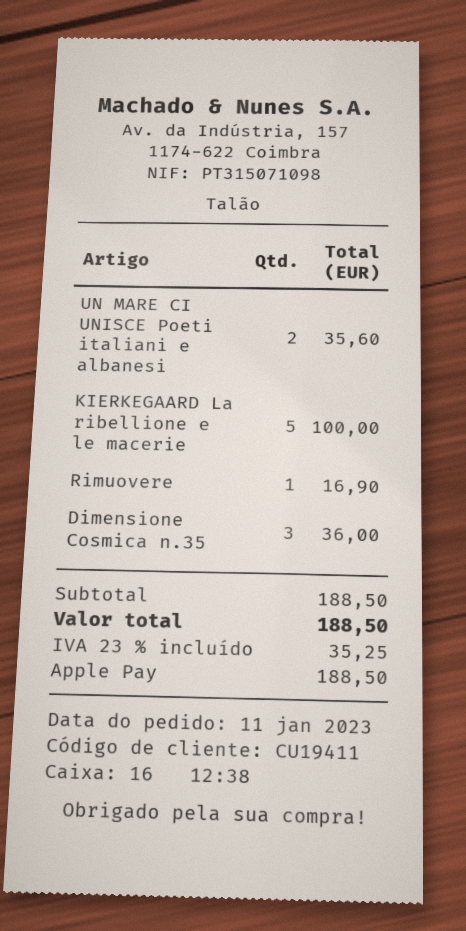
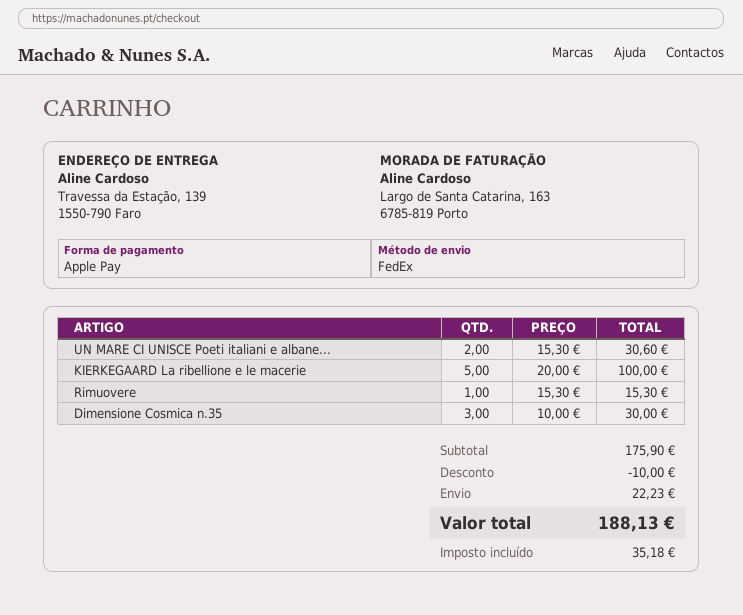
UN MARE CI UNISCE Poeti italiani e albanesi: 2 for 35.60 -> 2 for 30.60
Rimuovere: 1 for 16.90 -> 1 for 15.30
Dimensione Cosmica n.35: 3 for 36.00 -> 3 for 30.00
subtotal: 188.50 -> 175.90
discount: none -> 10.00
shipping: none -> 22.23
tax: 35.25 -> 35.18
total: 188.50 -> 188.13

